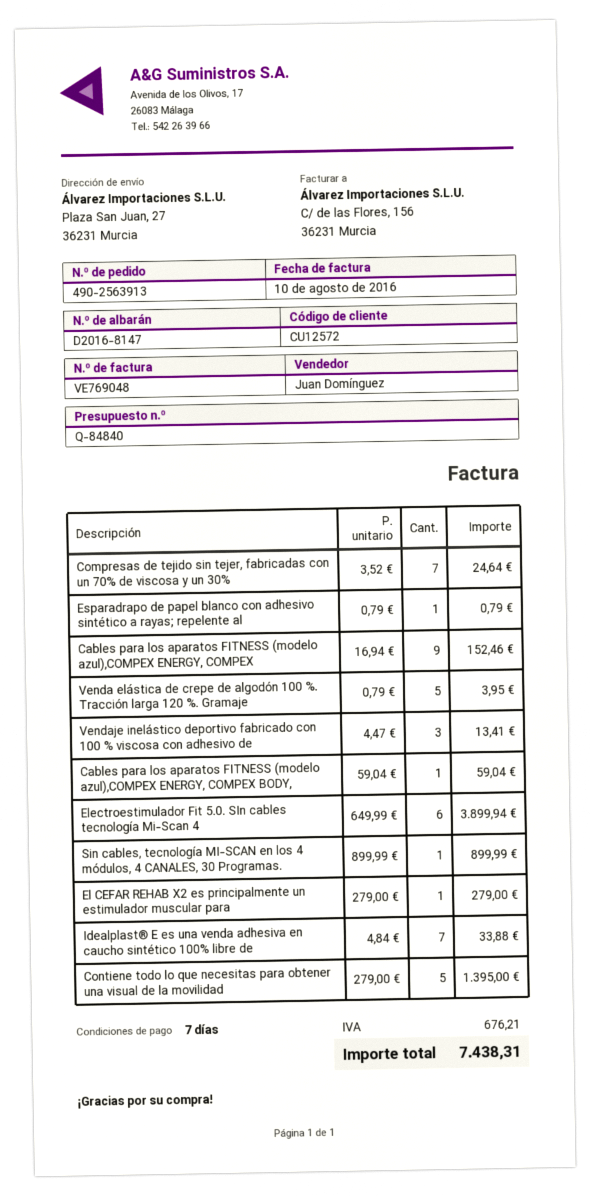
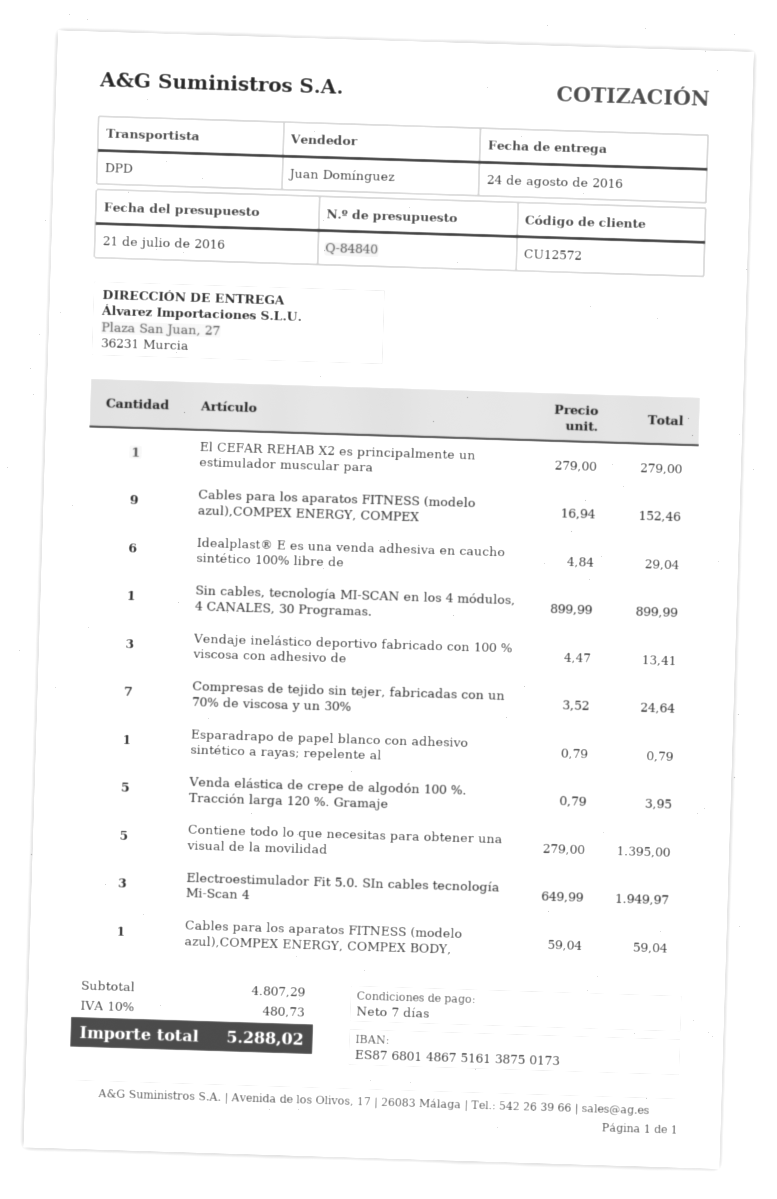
Electroestimulador Fit 5.0. SIn cables tecnología Mi-Scan 4: 6 x 649.99 = 3899.94 -> 3 x 649.99 = 1949.97
Idealplast® E es una venda adhesiva en caucho sintético 100% libre de: 7 x 4.84 = 33.88 -> 6 x 4.84 = 29.04
tax: 676.21 -> 480.73
total: 7438.31 -> 5288.02

